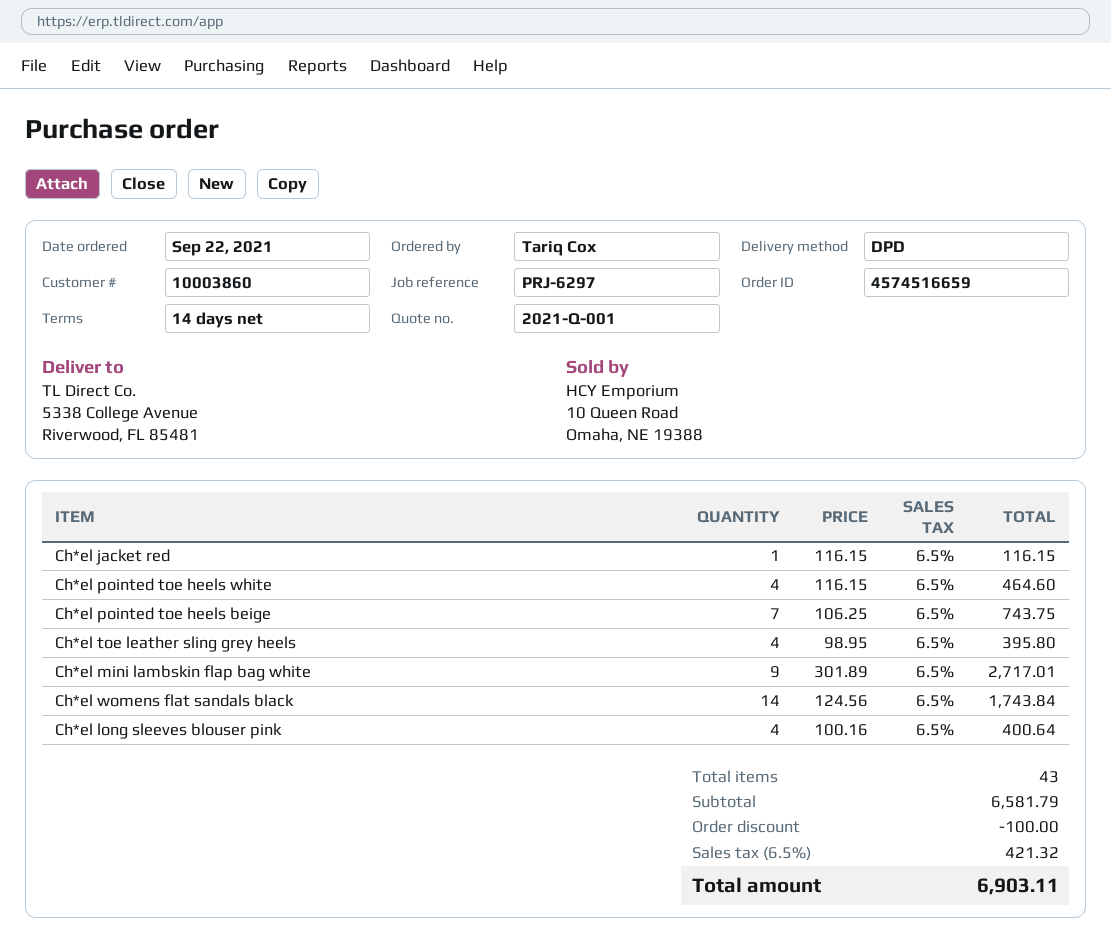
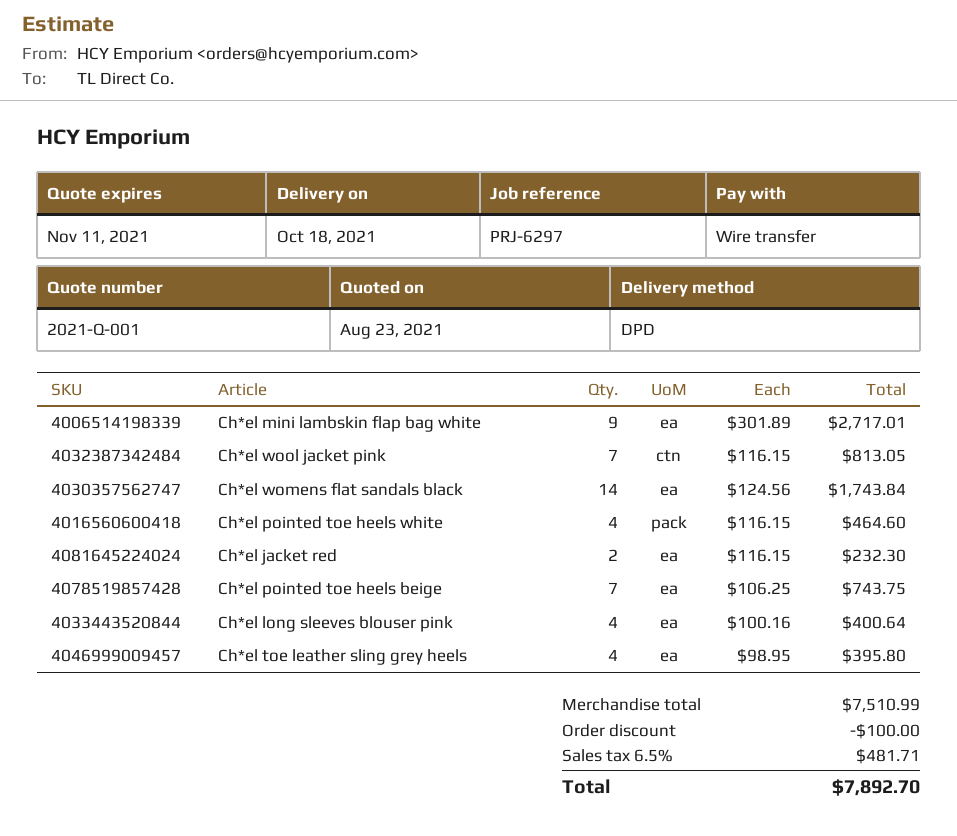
Ch*el jacket red: 1 x 116.15 = 116.15 -> 2 x 116.15 = 232.30
Ch*el wool jacket pink: none -> 7 x 116.15 = 813.05
subtotal: 6581.79 -> 7510.99
tax: 6.5% = 421.32 -> 6.5% = 481.71
total: 6903.11 -> 7892.70

